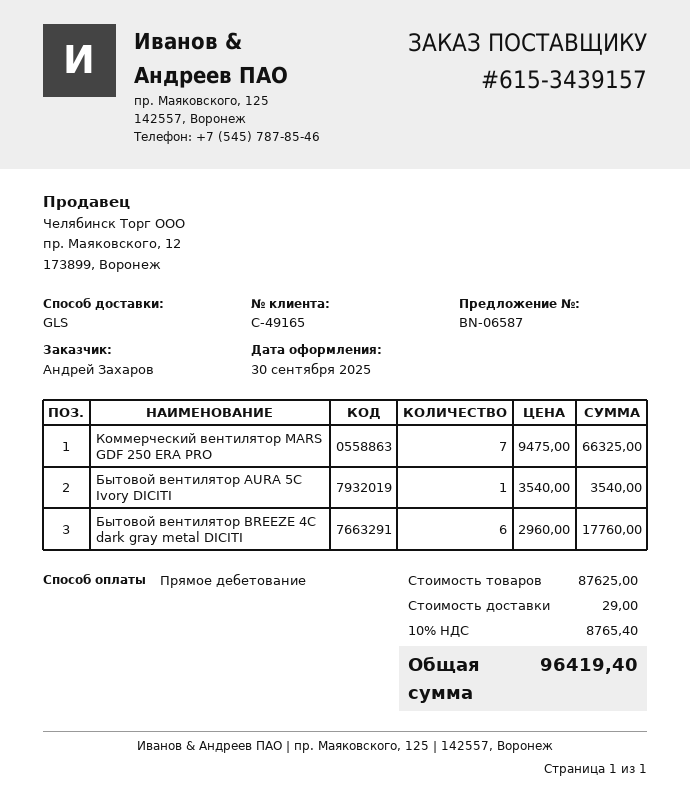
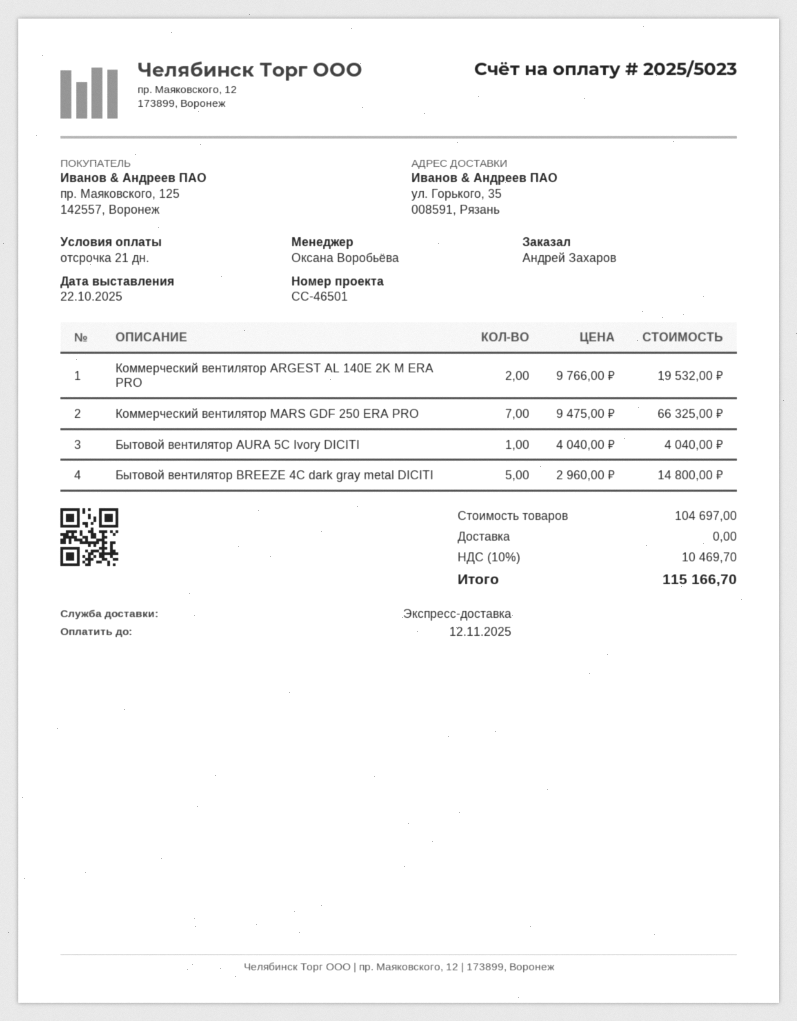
shipping method: GLS -> express
Бытовой вентилятор AURA 5C Ivory DICITI: 1 x 3540.00 = 3540.00 -> 1 x 4040.00 = 4040.00
Бытовой вентилятор BREEZE 4C dark gray metal DICITI: 6 x 2960.00 = 17760.00 -> 5 x 2960.00 = 14800.00
Коммерческий вентилятор ARGEST AL 140E 2K M ERA PRO: none -> 2 x 9766.00 = 19532.00
subtotal: 87625.00 -> 104697.00
shipping: 29.00 -> 0.00
tax: 10% = 8765.40 -> 10% = 10469.70
total: 96419.40 -> 115166.70

